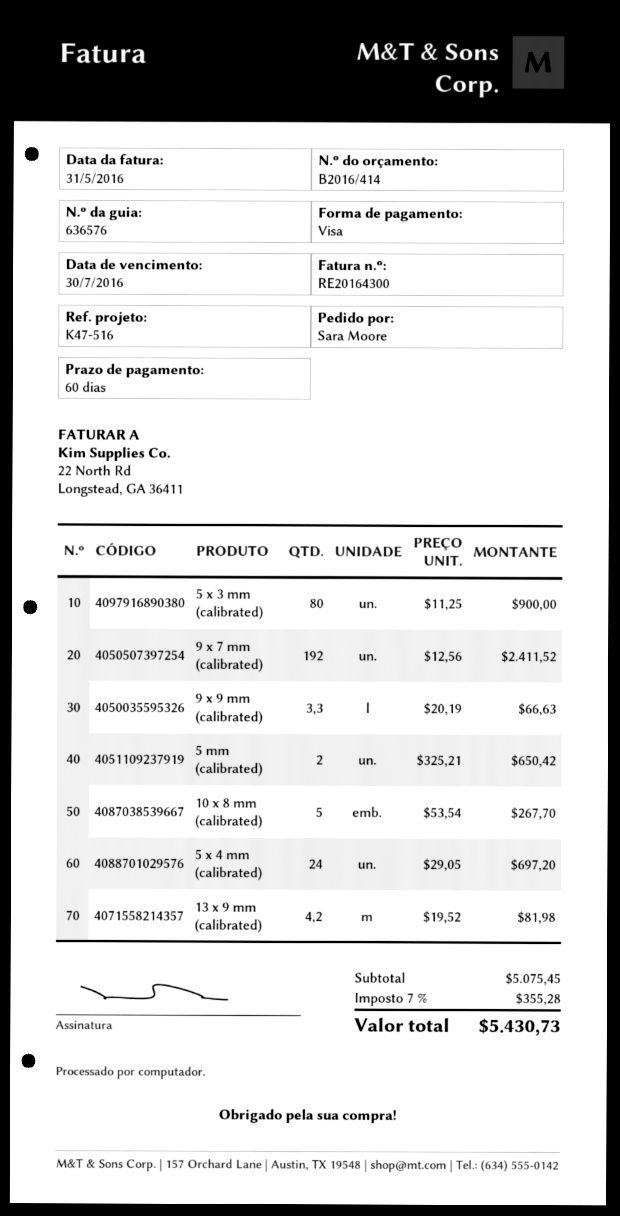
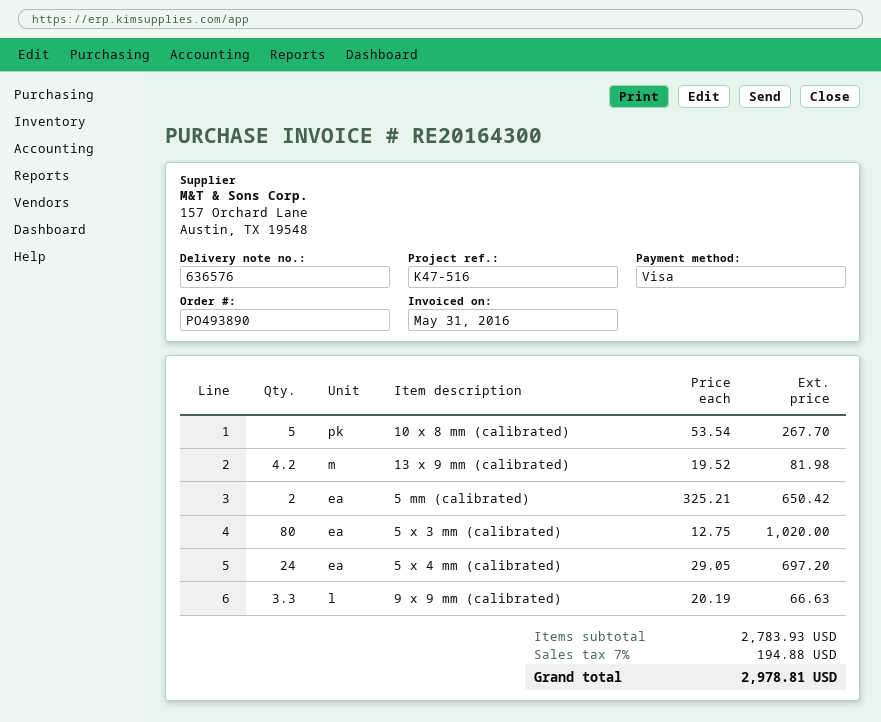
5 x 3 mm (calibrated): 80 x 11.25 = 900.00 -> 80 x 12.75 = 1020.00
9 x 7 mm (calibrated): 192 x 12.56 = 2411.52 -> none
subtotal: 5075.45 -> 2783.93
tax: 7% = 355.28 -> 7% = 194.88
total: 5430.73 -> 2978.81

